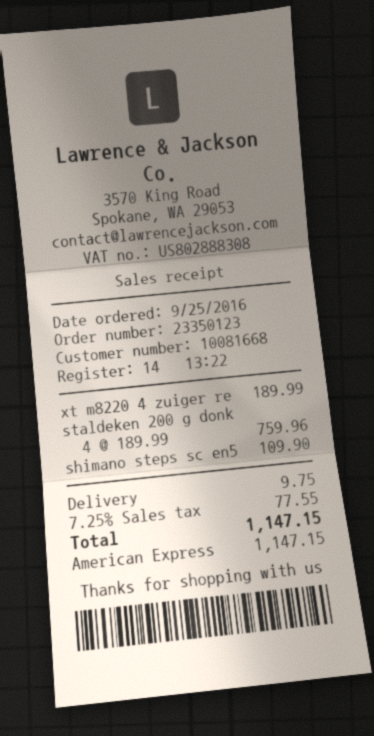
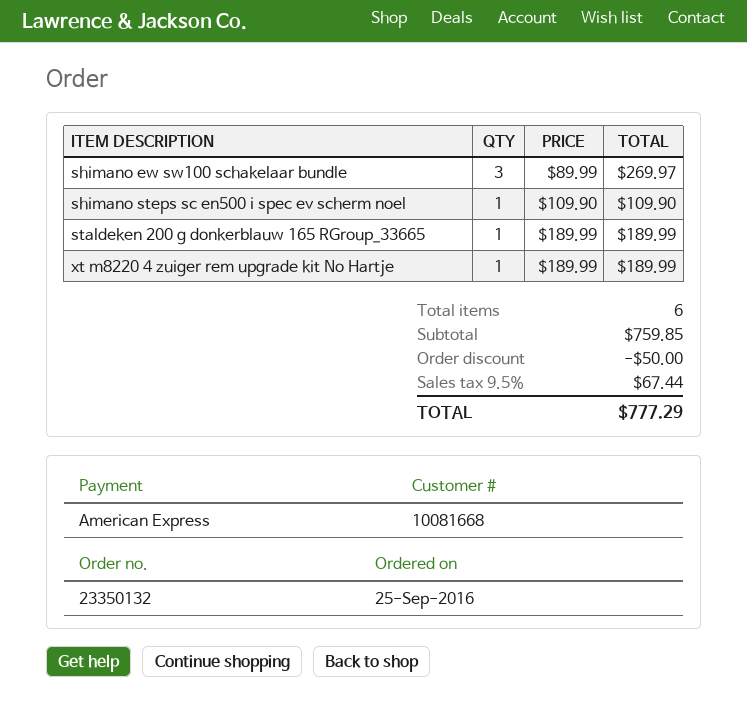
order number: 23350123 -> 23350132
staldeken 200 g donk: 4 x 189.99 = 759.96 -> 1 x 189.99 = 189.99
shimano ew sw100 schakelaar bundle: none -> 3 x 89.99 = 269.97
discount: none -> 50.00
shipping: 9.75 -> none
tax: 7.25% = 77.55 -> 9.5% = 67.44
total: 1147.15 -> 777.29

